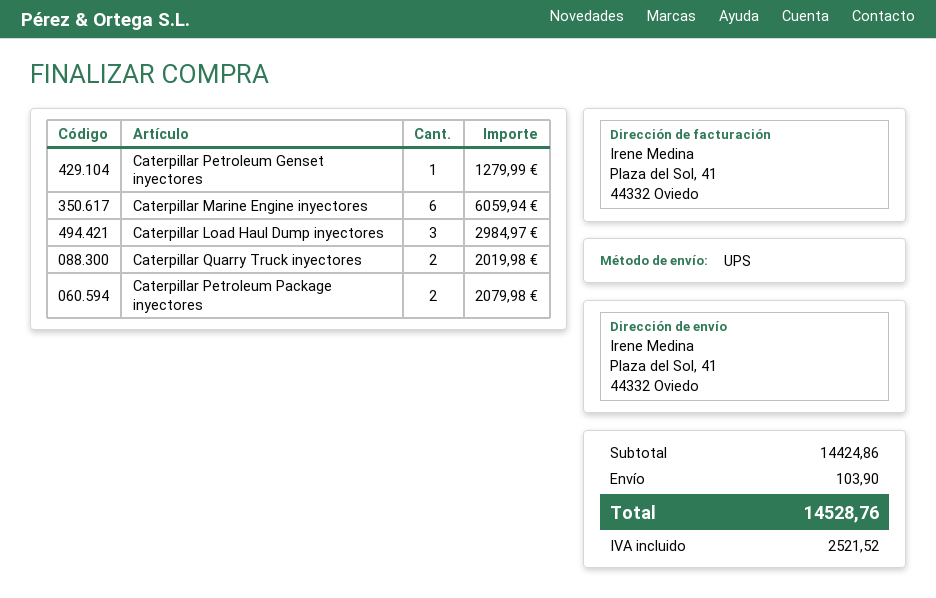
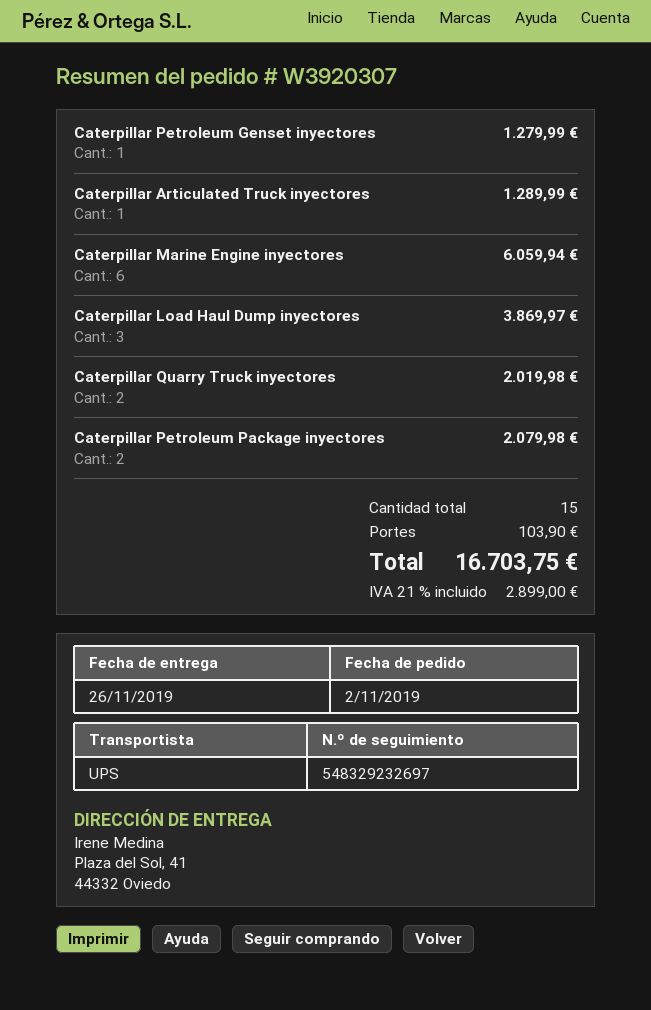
Caterpillar Load Haul Dump inyectores: 3 for 2984.97 -> 3 for 3869.97
Caterpillar Articulated Truck inyectores: none -> 1 for 1289.99
tax: 2521.52 -> 2899.00
total: 14528.76 -> 16703.75

